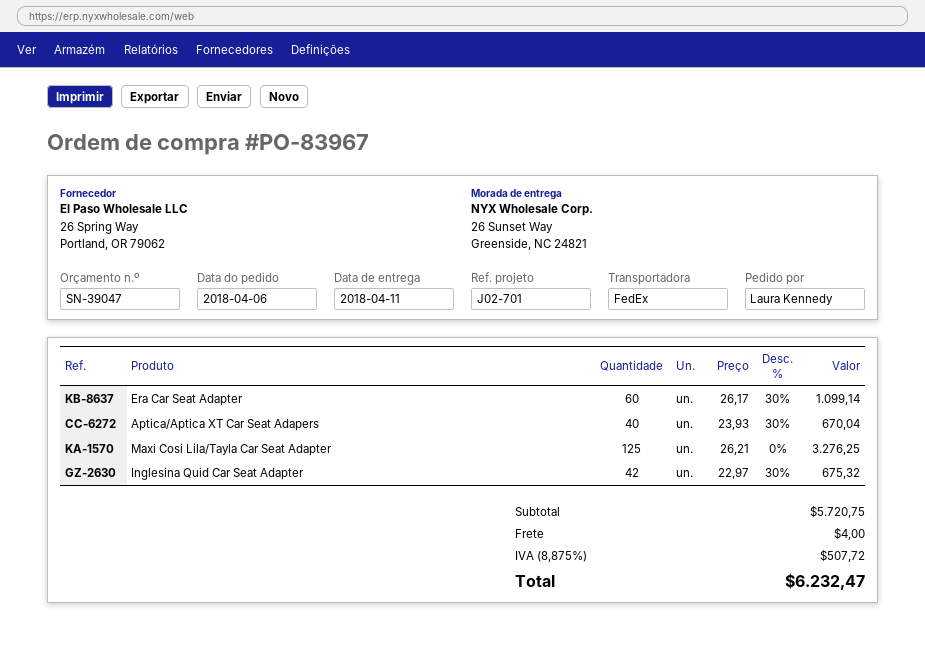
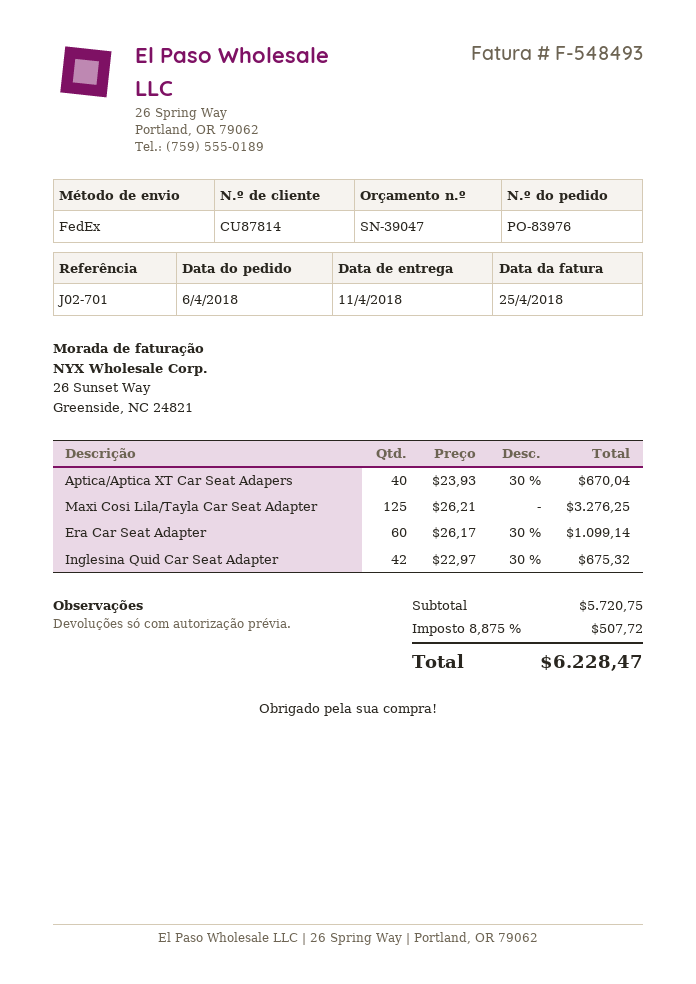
order number: PO-83967 -> PO-83976
shipping: 4.00 -> none
total: 6232.47 -> 6228.47

